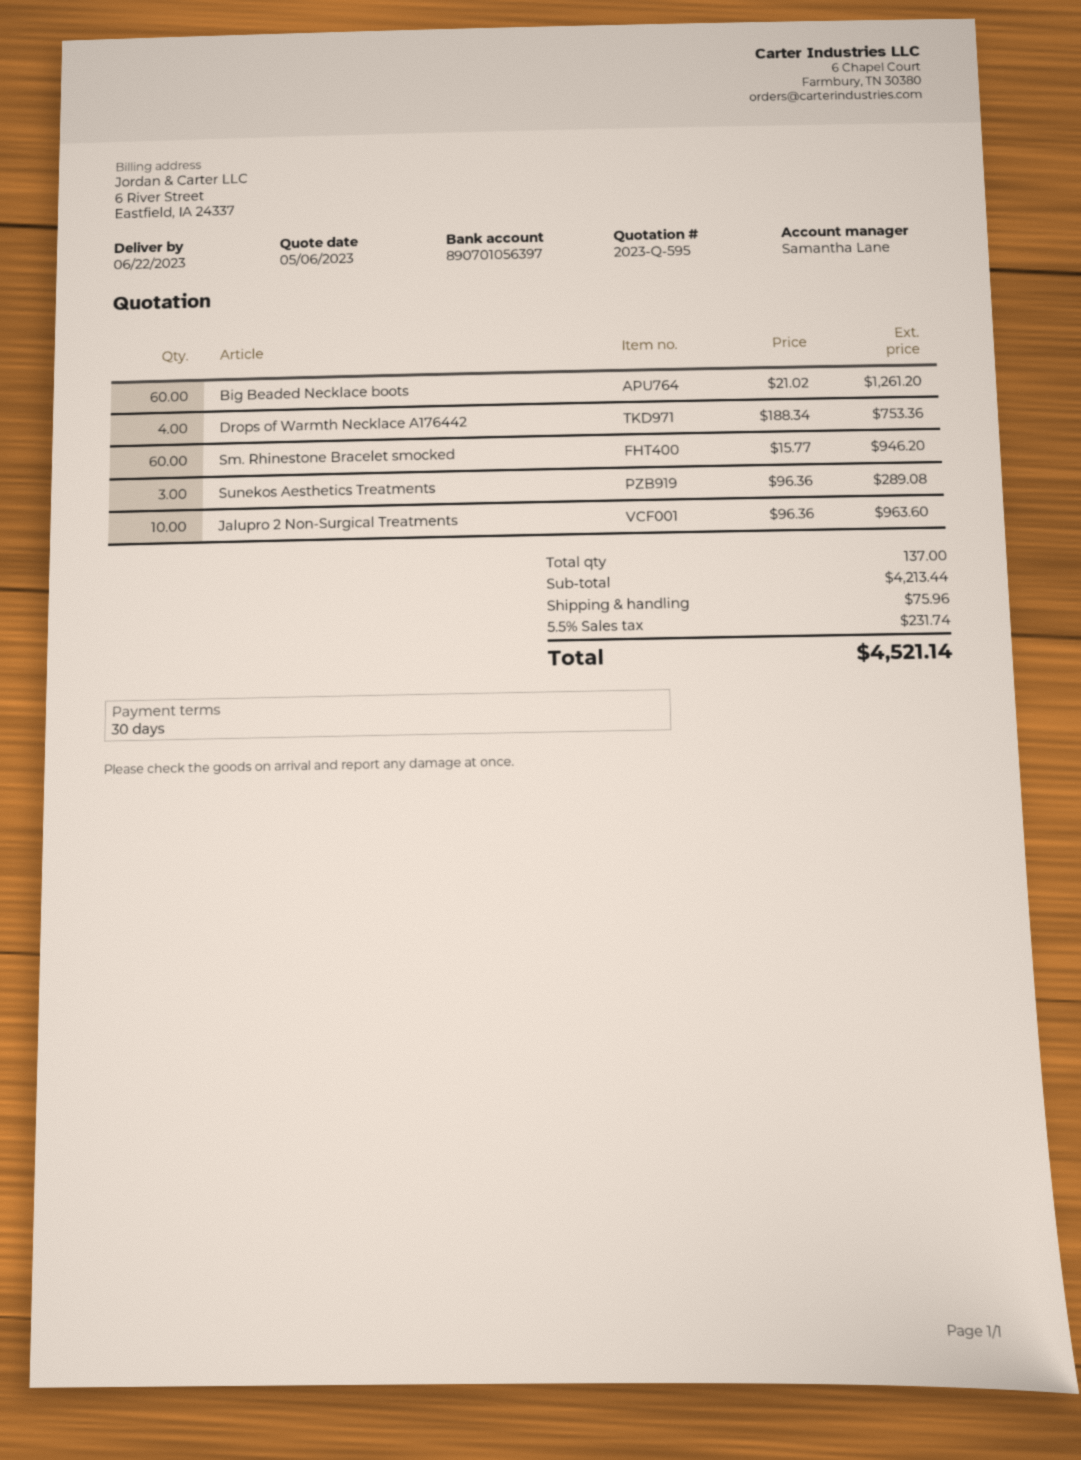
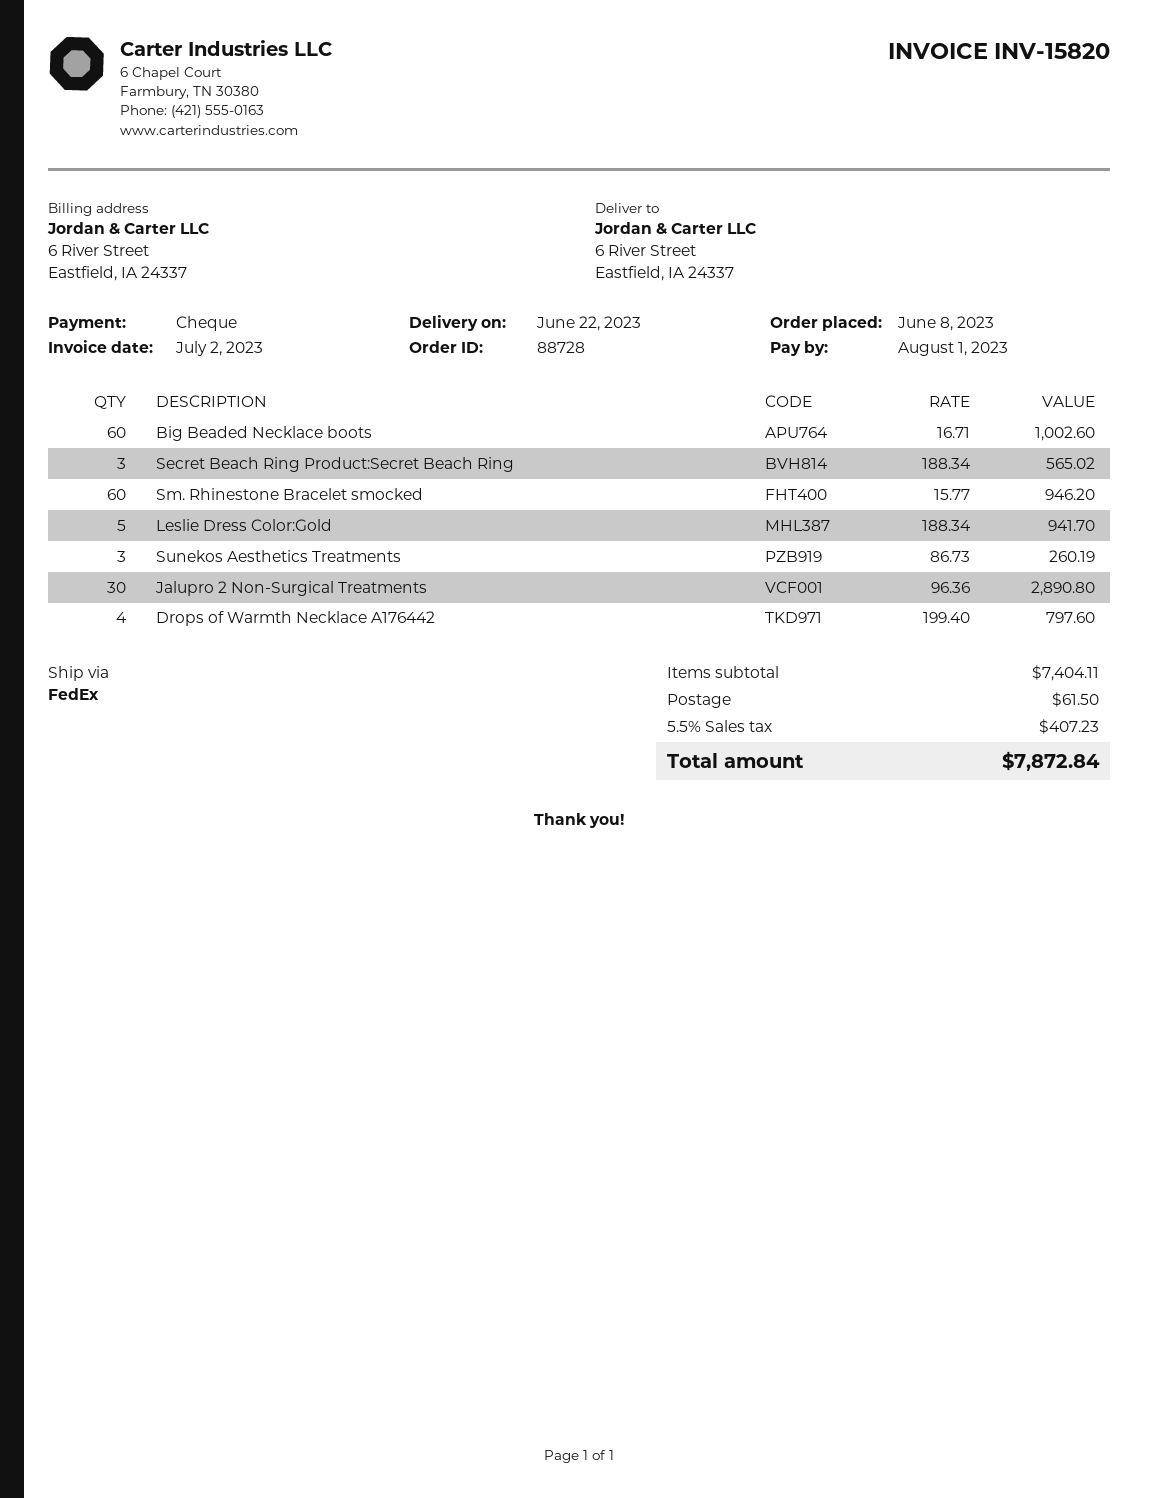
Big Beaded Necklace boots: 60 x 21.02 = 1261.20 -> 60 x 16.71 = 1002.60
Drops of Warmth Necklace A176442: 4 x 188.34 = 753.36 -> 4 x 199.40 = 797.60
Sunekos Aesthetics Treatments: 3 x 96.36 = 289.08 -> 3 x 86.73 = 260.19
Jalupro 2 Non-Surgical Treatments: 10 x 96.36 = 963.60 -> 30 x 96.36 = 2890.80
Secret Beach Ring Product:Secret Beach Ring: none -> 3 x 188.34 = 565.02
Leslie Dress Color:Gold: none -> 5 x 188.34 = 941.70
subtotal: 4213.44 -> 7404.11
shipping: 75.96 -> 61.50
tax: 5.5% = 231.74 -> 5.5% = 407.23
total: 4521.14 -> 7872.84

